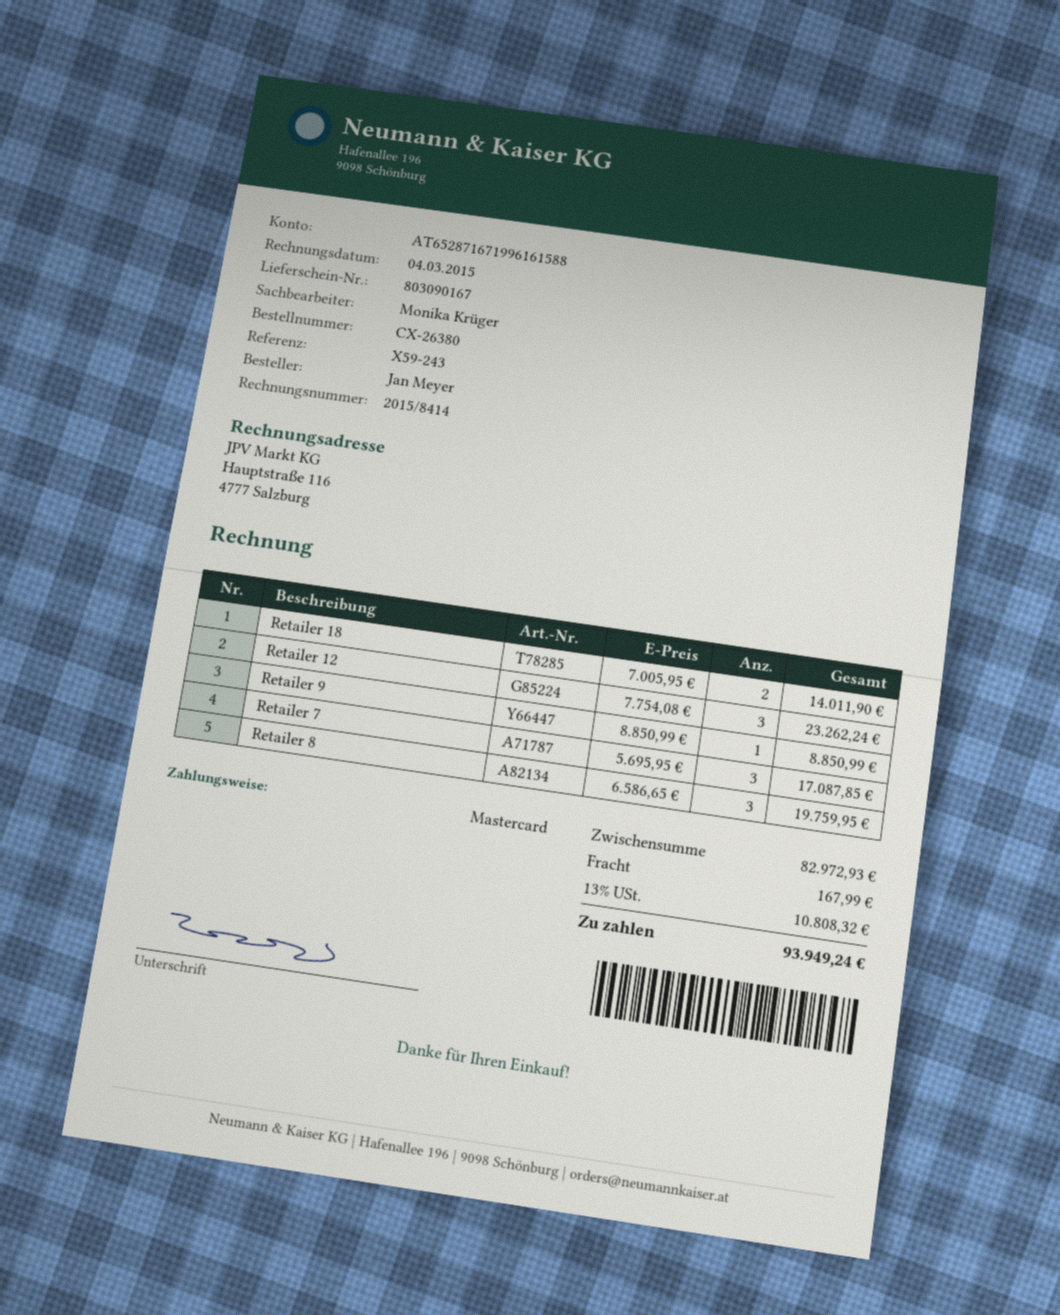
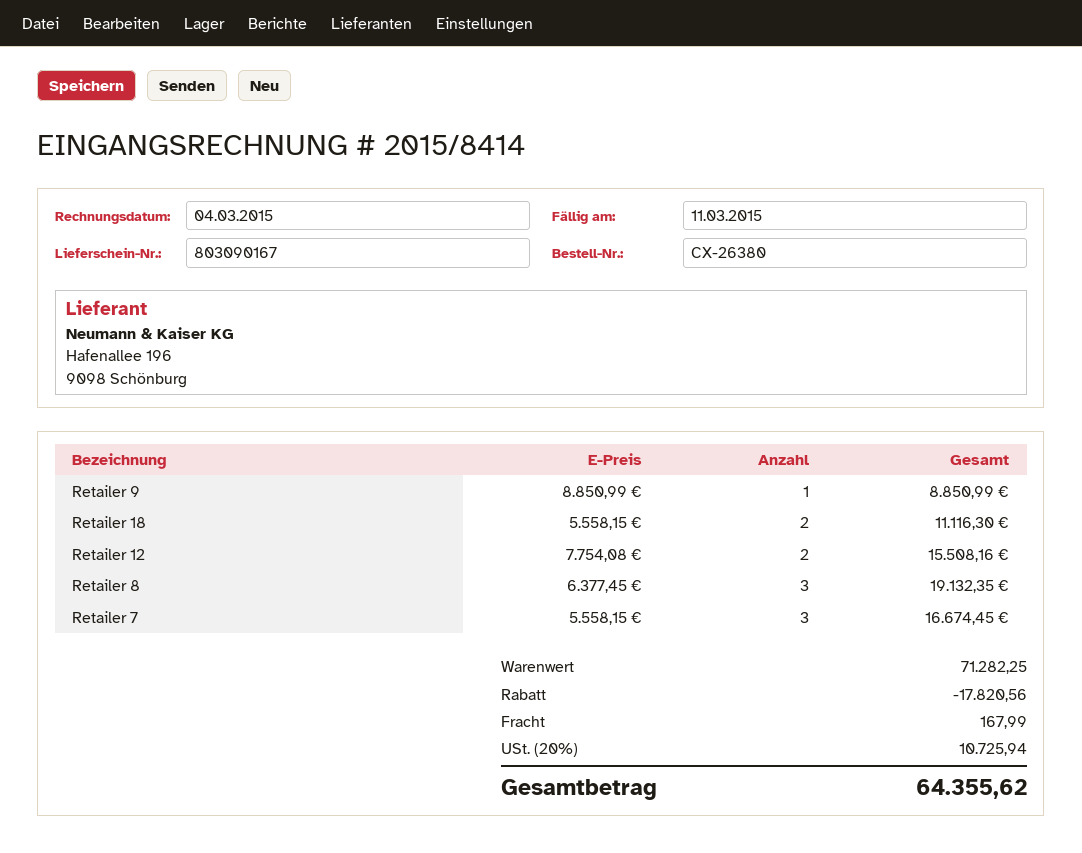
Retailer 18: 2 x 7005.95 = 14011.90 -> 2 x 5558.15 = 11116.30
Retailer 12: 3 x 7754.08 = 23262.24 -> 2 x 7754.08 = 15508.16
Retailer 7: 3 x 5695.95 = 17087.85 -> 3 x 5558.15 = 16674.45
Retailer 8: 3 x 6586.65 = 19759.95 -> 3 x 6377.45 = 19132.35
subtotal: 82972.93 -> 71282.25
discount: none -> 17820.56
tax: 13% = 10808.32 -> 20% = 10725.94
total: 93949.24 -> 64355.62

